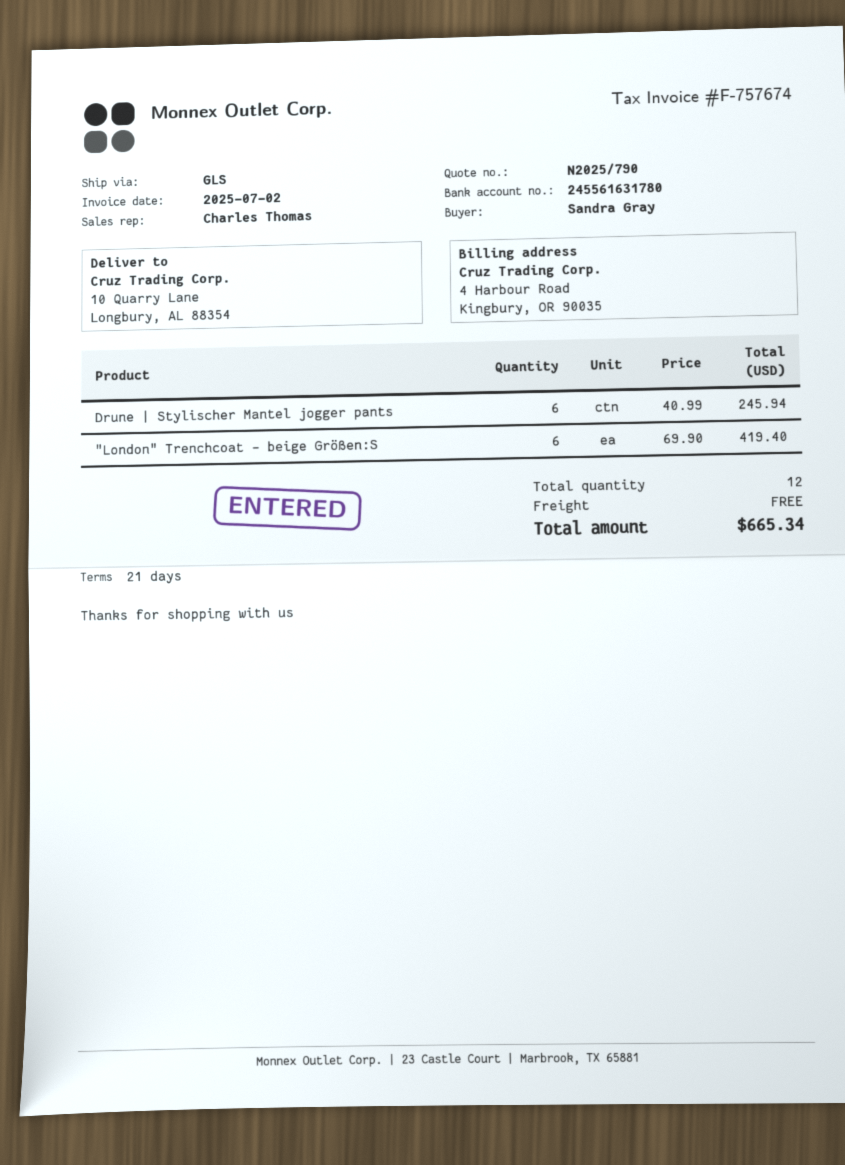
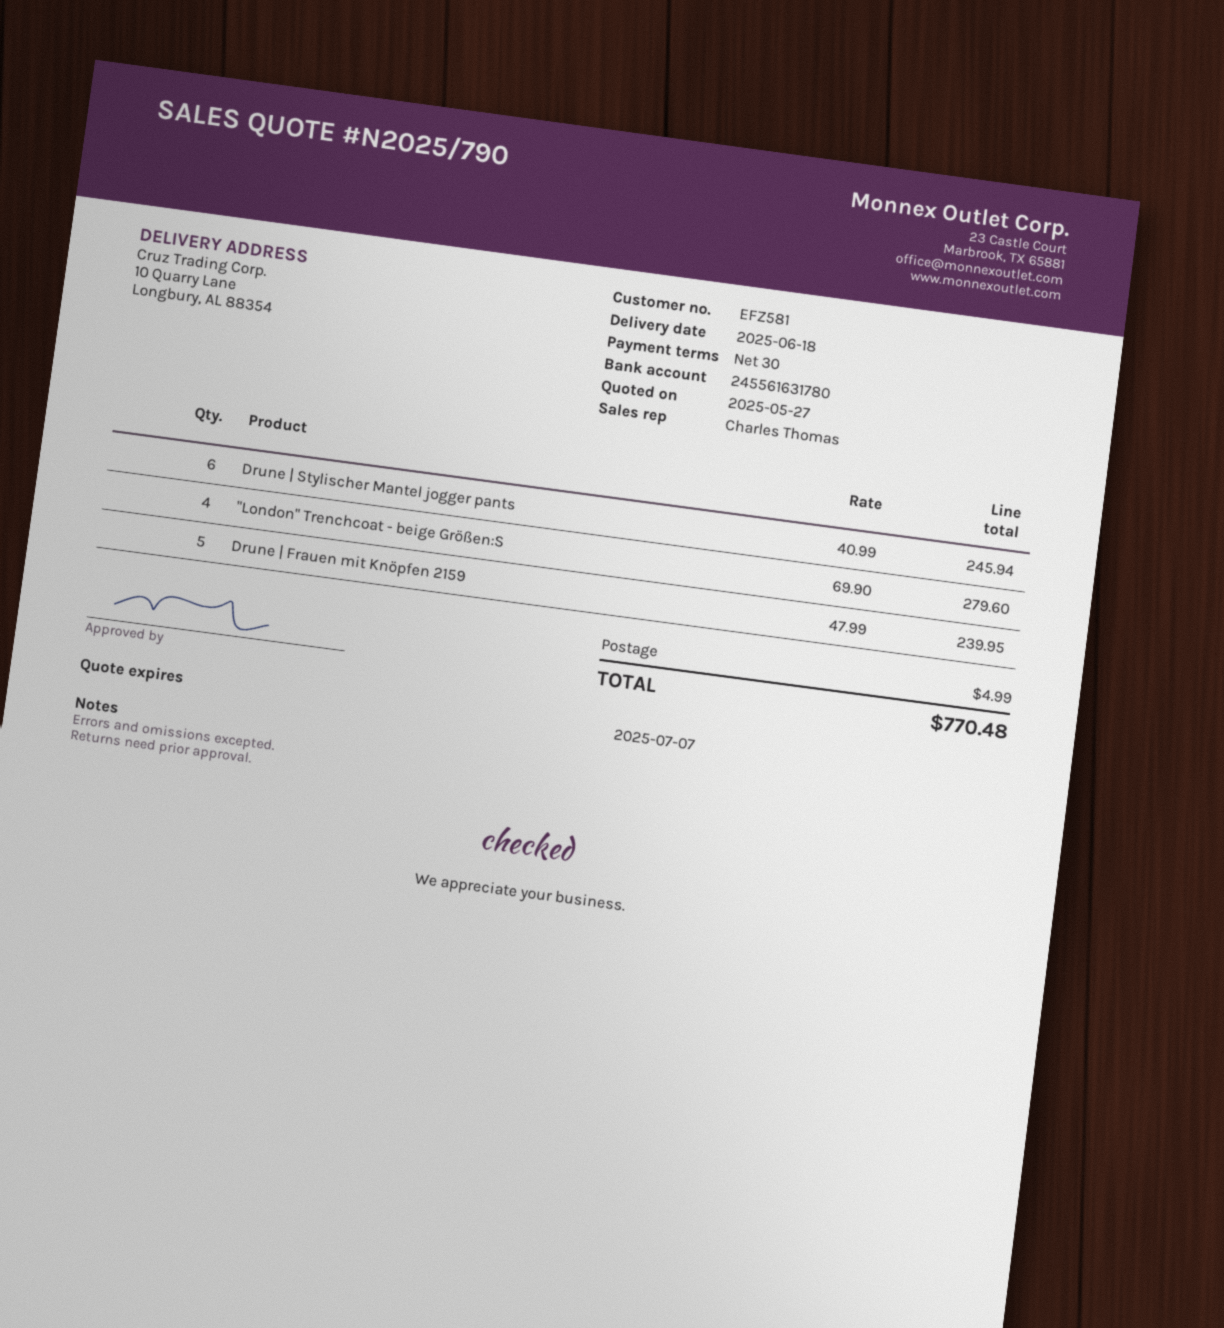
payment terms: 21 days -> 30 days
"London" Trenchcoat - beige Größen:S: 6 x 69.90 = 419.40 -> 4 x 69.90 = 279.60
Drune | Frauen mit Knöpfen 2159: none -> 5 x 47.99 = 239.95
shipping: 0.00 -> 4.99
total: 665.34 -> 770.48

